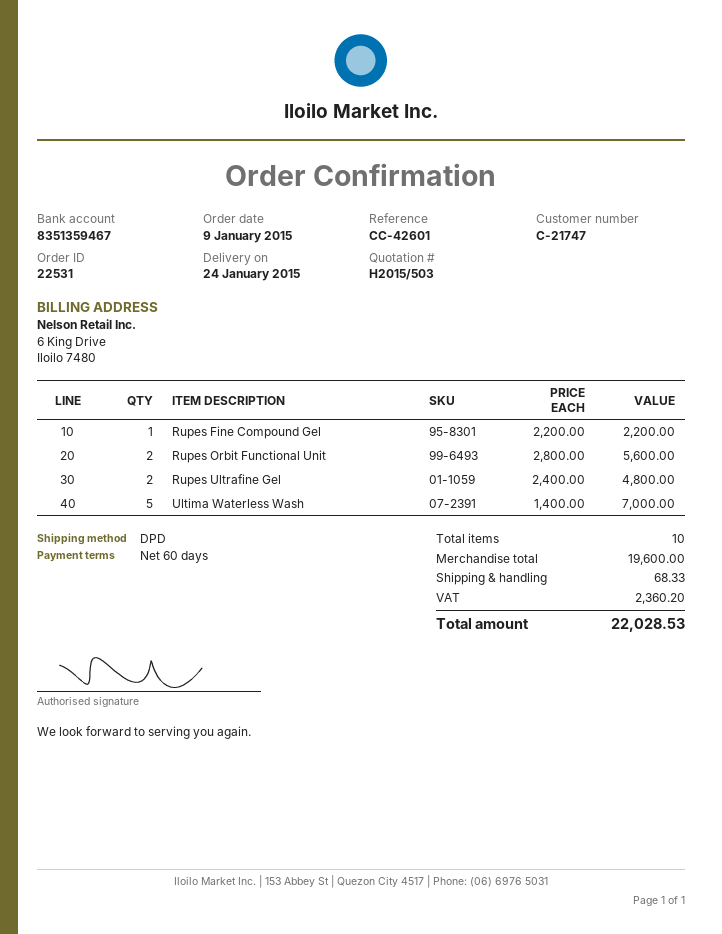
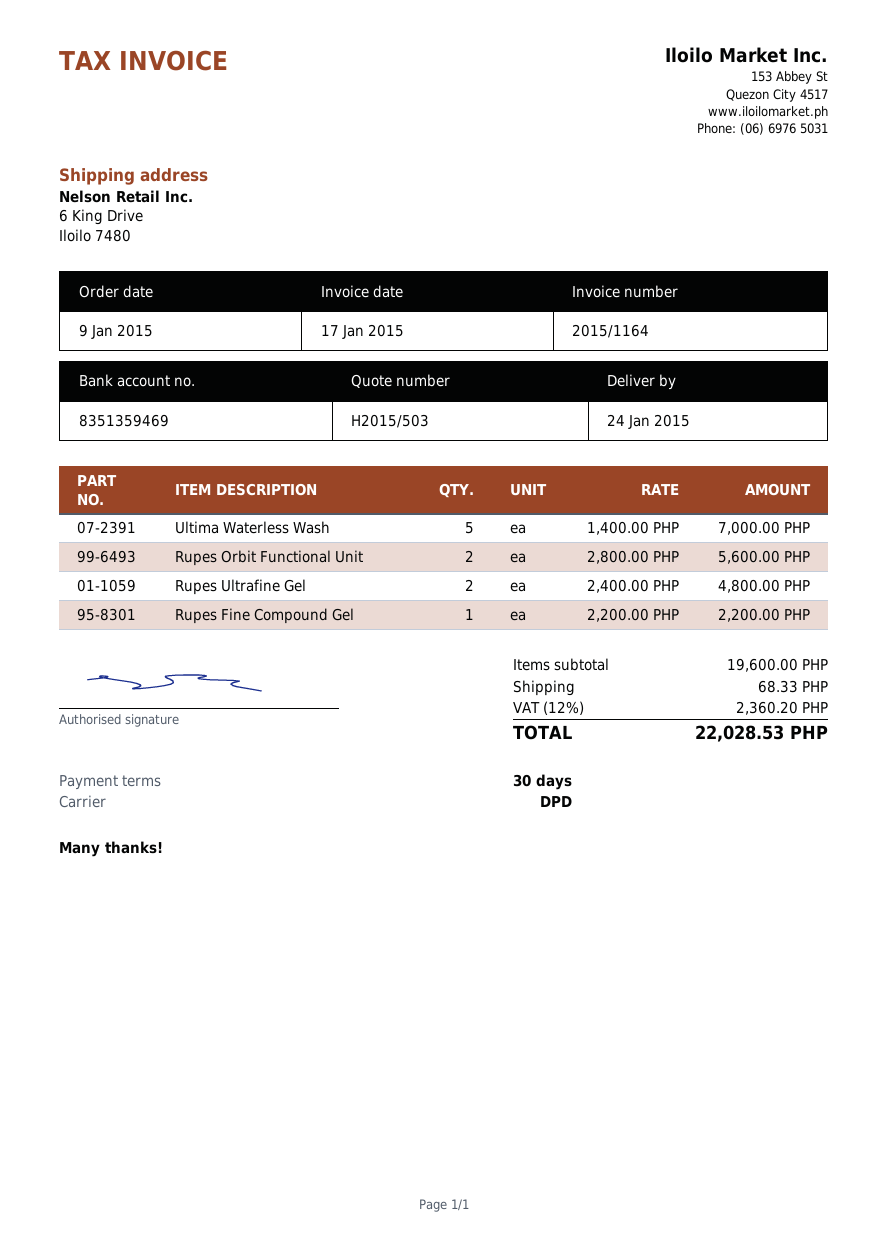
payment terms: 60 days -> 30 days
bank account: 8351359467 -> 8351359469

